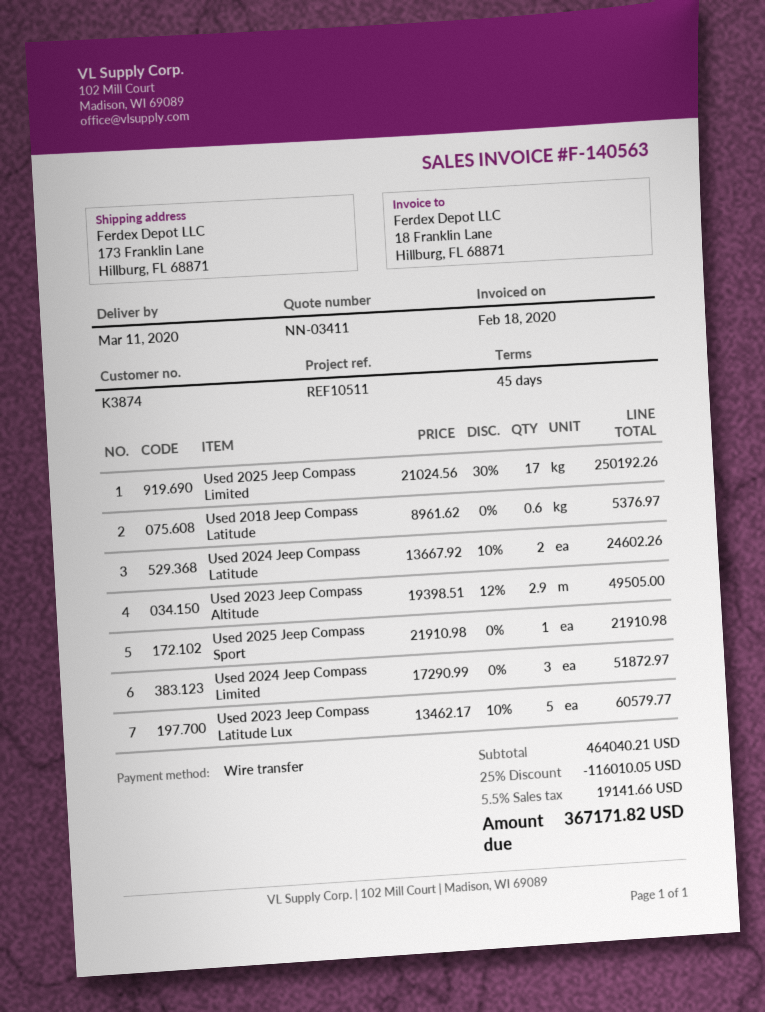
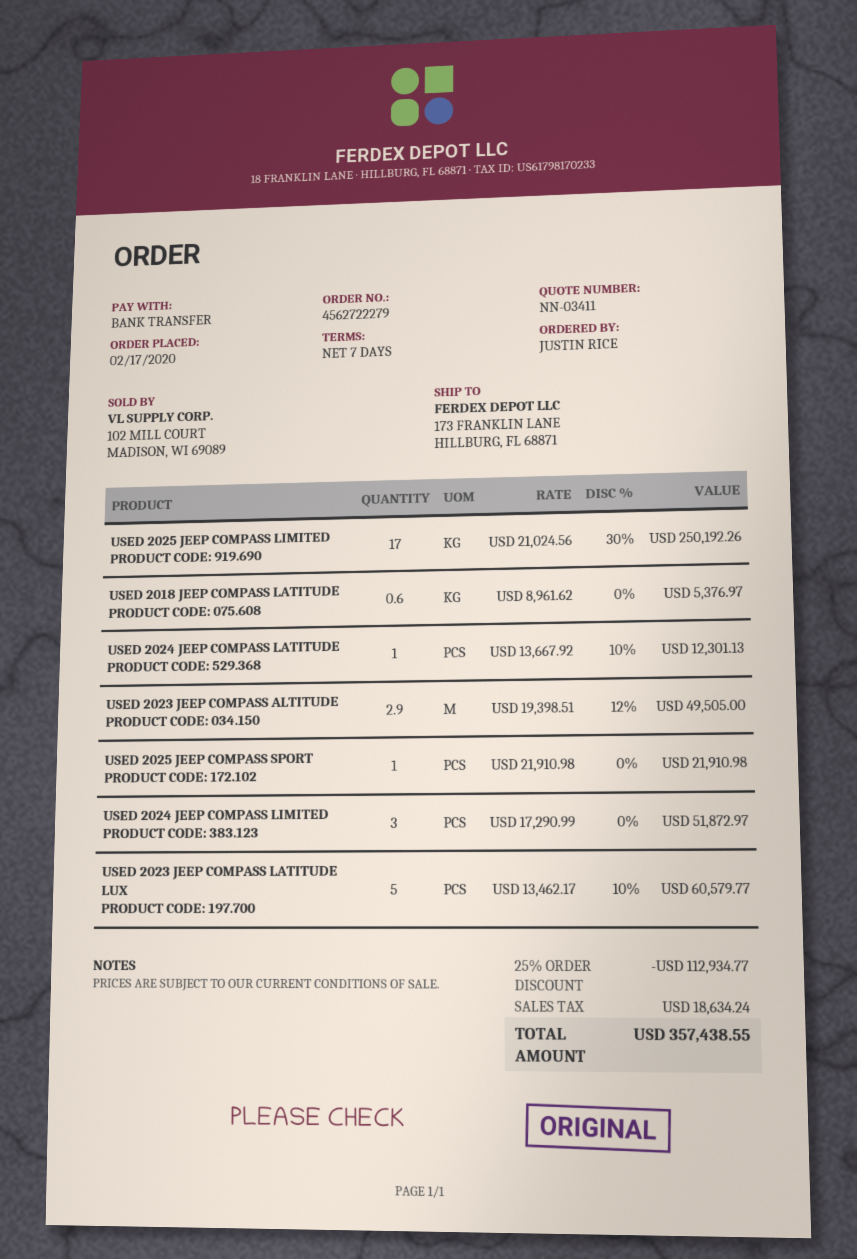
payment terms: 45 days -> 7 days
Used 2024 Jeep Compass Latitude: 2 x 13667.92 - 10% = 24602.26 -> 1 x 13667.92 - 10% = 12301.13
discount: 25% = 116010.05 -> 25% = 112934.77
tax: 19141.66 -> 18634.24
total: 367171.82 -> 357438.55

